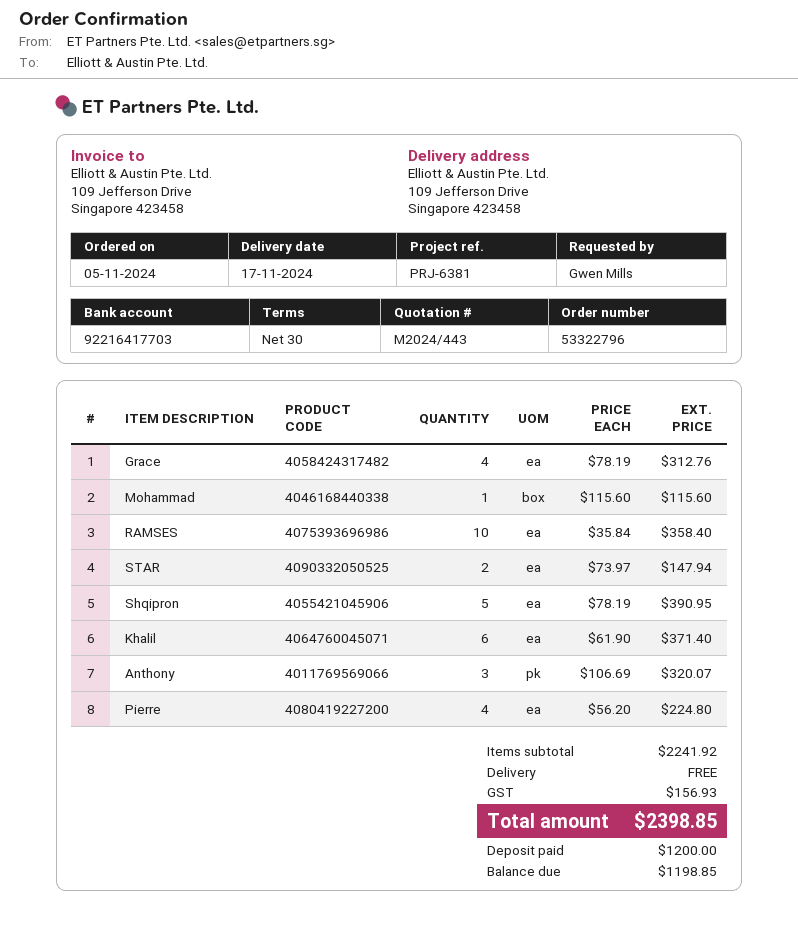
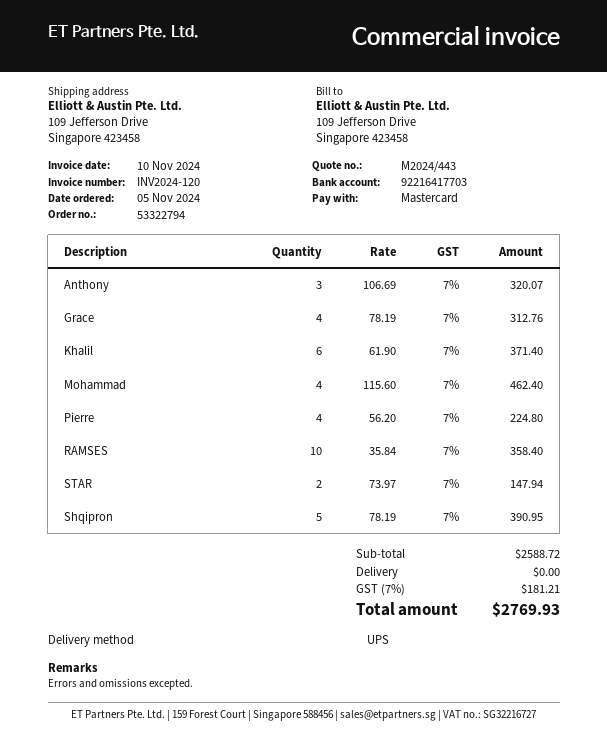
order number: 53322796 -> 53322794
Mohammad: 1 x 115.60 = 115.60 -> 4 x 115.60 = 462.40
subtotal: 2241.92 -> 2588.72
tax: 156.93 -> 181.21
total: 2398.85 -> 2769.93

